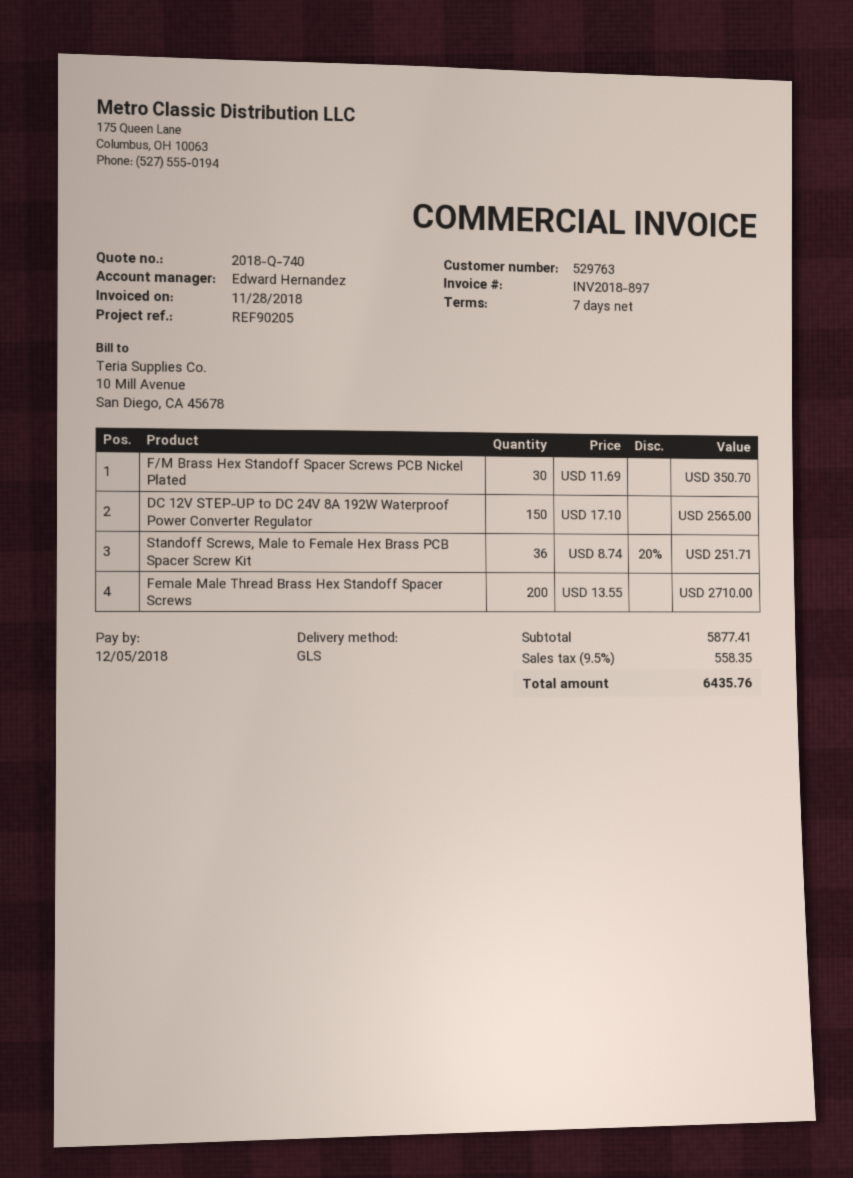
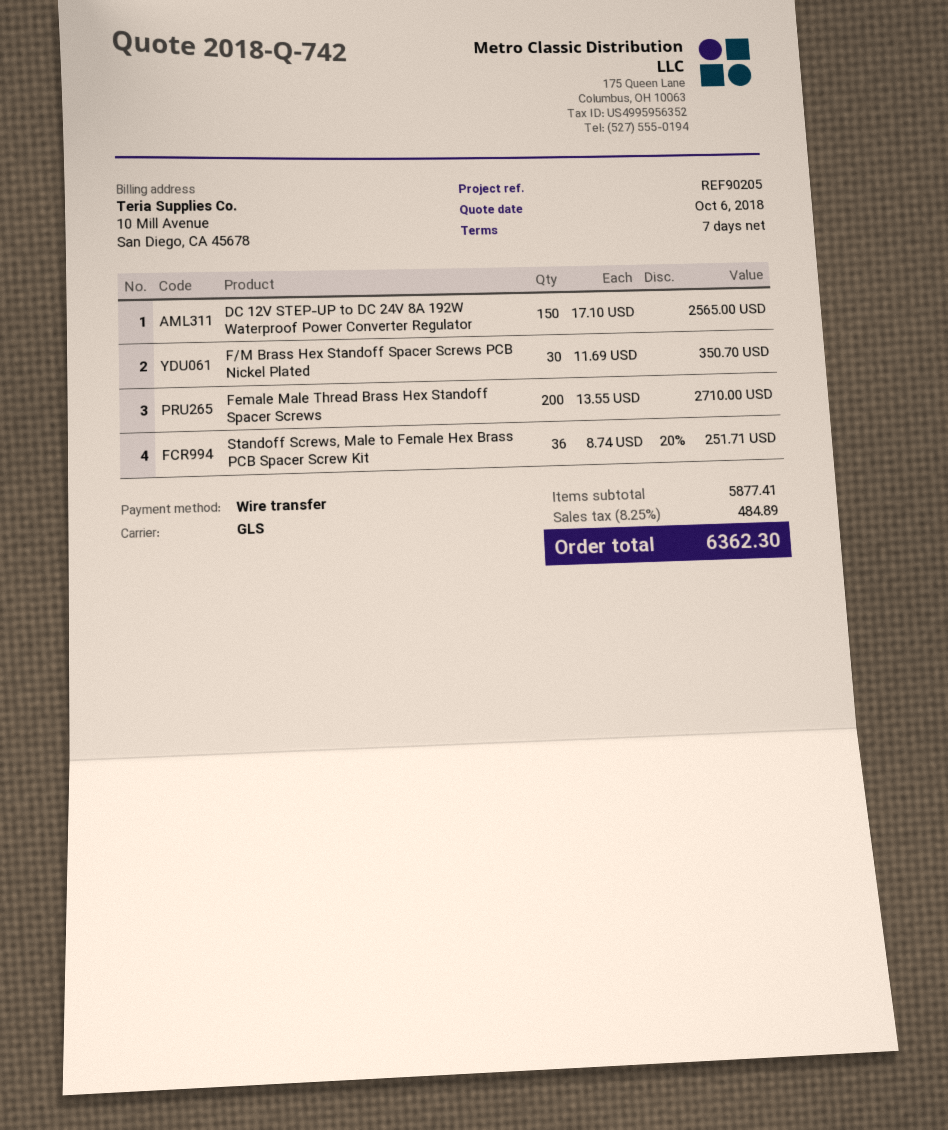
quote number: 2018-Q-740 -> 2018-Q-742
tax: 9.5% = 558.35 -> 8.25% = 484.89
total: 6435.76 -> 6362.30

